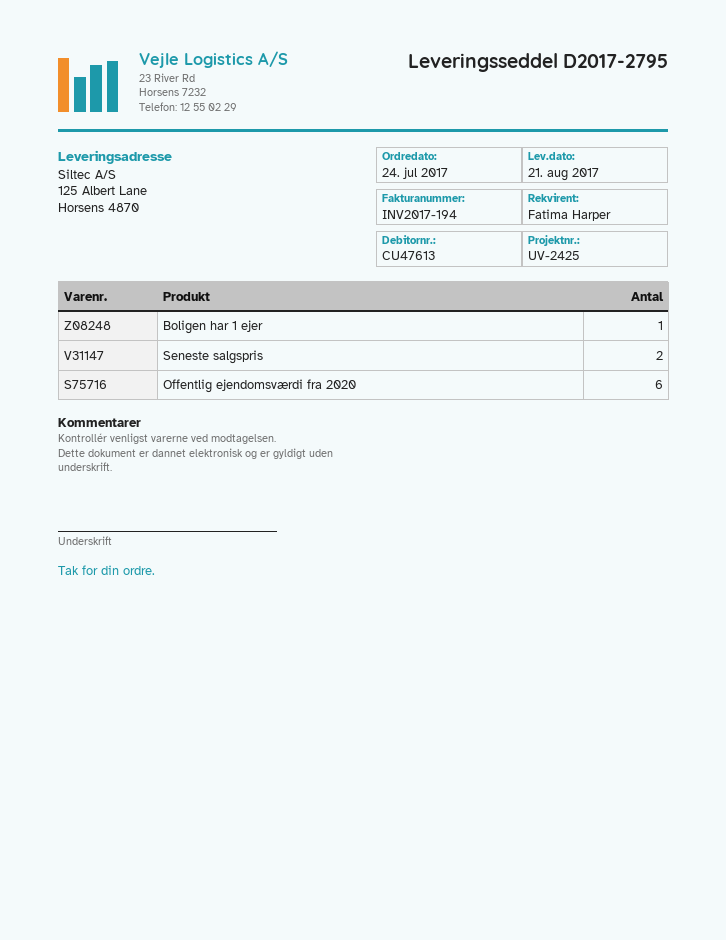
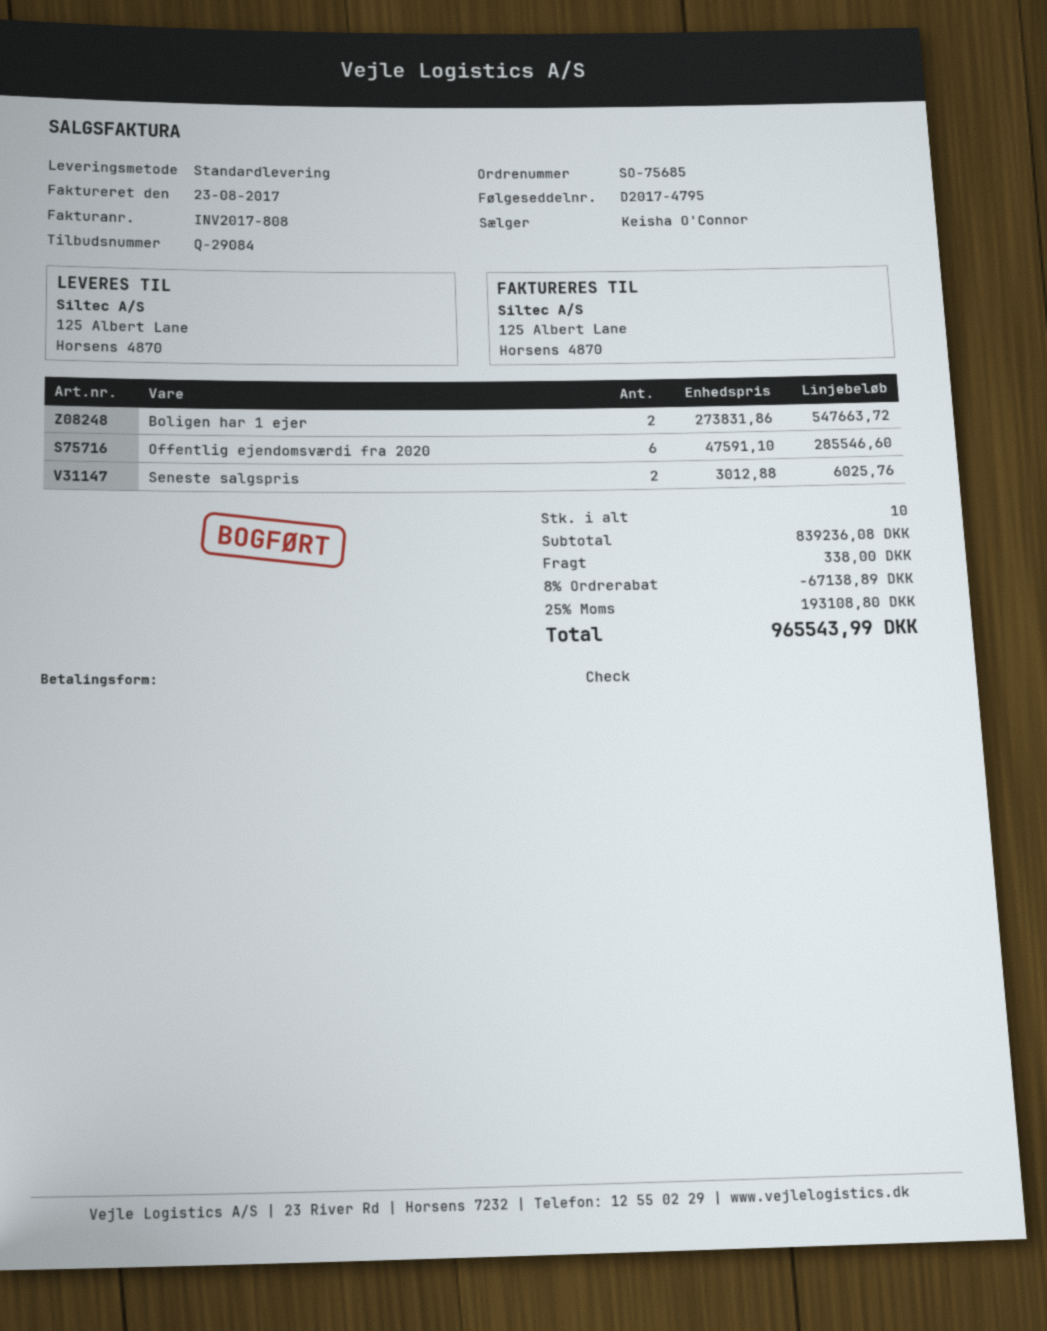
delivery note number: D2017-2795 -> D2017-4795
invoice number: INV2017-194 -> INV2017-808
Boligen har 1 ejer: 1 -> 2

